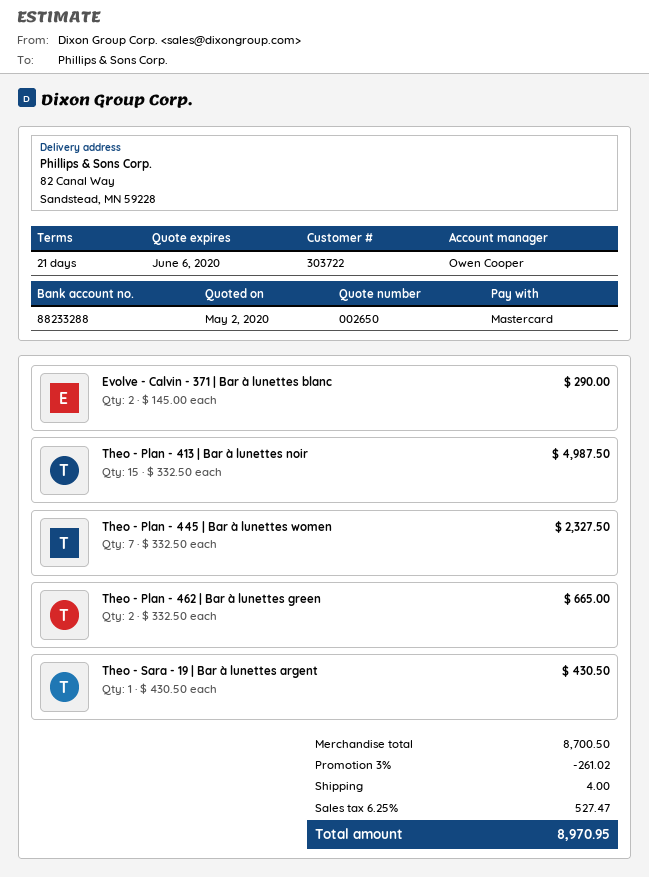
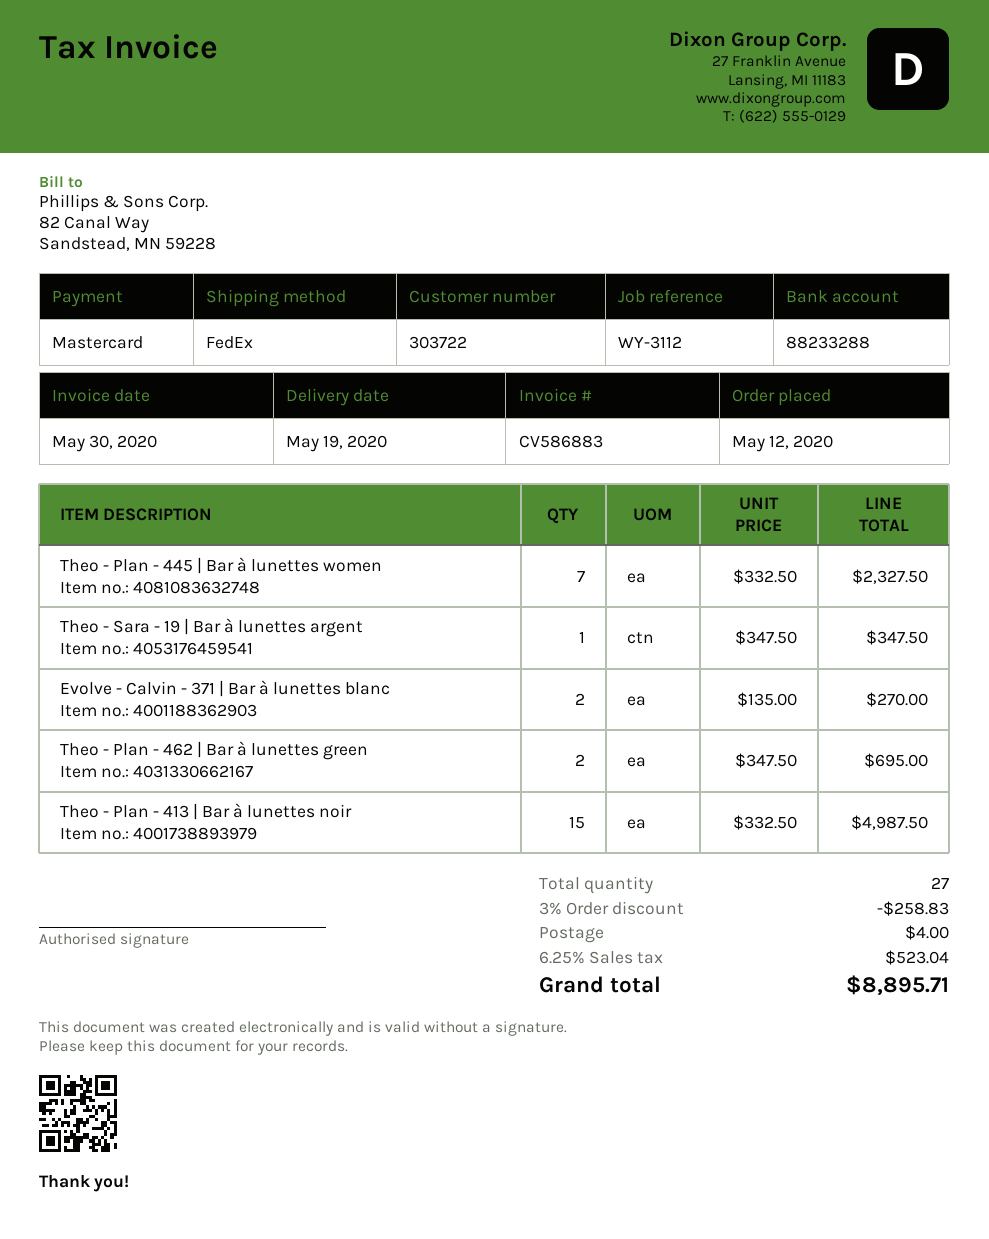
Evolve - Calvin - 371 | Bar à lunettes blanc: 2 x 145.00 = 290.00 -> 2 x 135.00 = 270.00
Theo - Plan - 462 | Bar à lunettes green: 2 x 332.50 = 665.00 -> 2 x 347.50 = 695.00
Theo - Sara - 19 | Bar à lunettes argent: 1 x 430.50 = 430.50 -> 1 x 347.50 = 347.50
discount: 3% = 261.02 -> 3% = 258.83
tax: 6.25% = 527.47 -> 6.25% = 523.04
total: 8970.95 -> 8895.71

